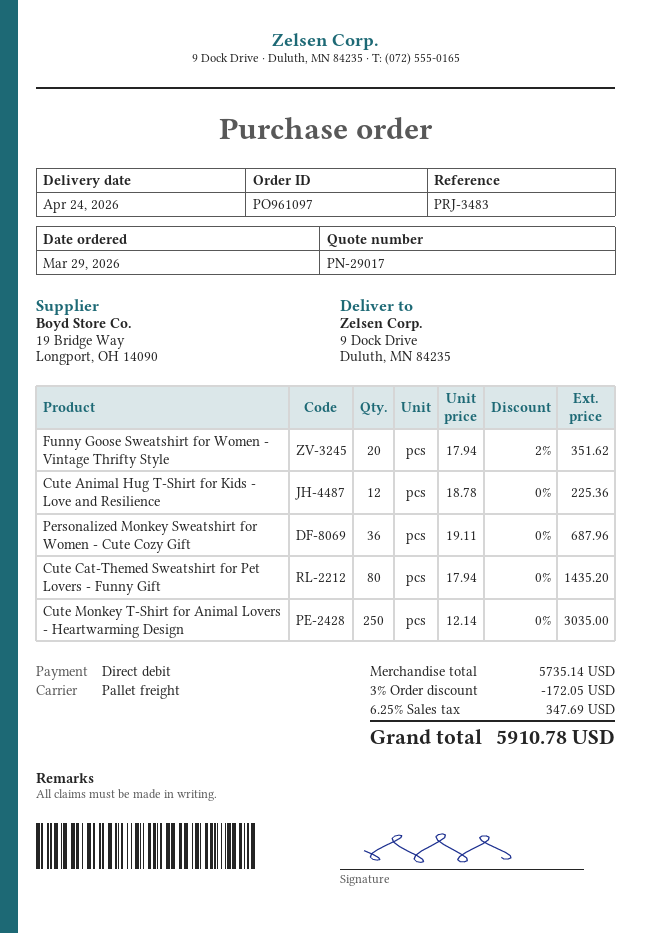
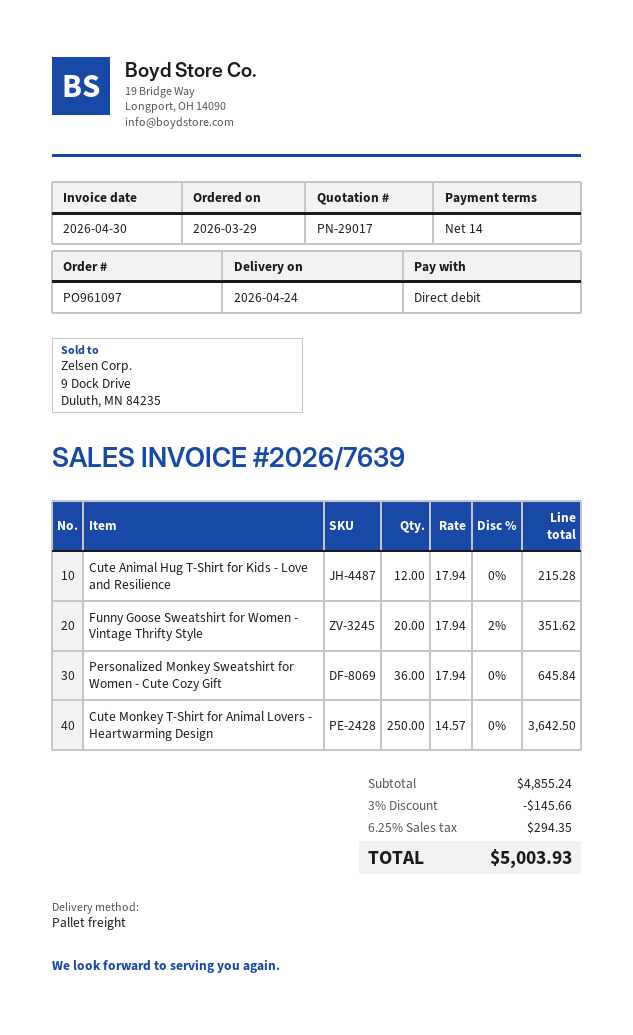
Cute Animal Hug T-Shirt for Kids - Love and Resilience: 12 x 18.78 = 225.36 -> 12 x 17.94 = 215.28
Personalized Monkey Sweatshirt for Women - Cute Cozy Gift: 36 x 19.11 = 687.96 -> 36 x 17.94 = 645.84
Cute Cat-Themed Sweatshirt for Pet Lovers - Funny Gift: 80 x 17.94 = 1435.20 -> none
Cute Monkey T-Shirt for Animal Lovers - Heartwarming Design: 250 x 12.14 = 3035.00 -> 250 x 14.57 = 3642.50
subtotal: 5735.14 -> 4855.24
discount: 3% = 172.05 -> 3% = 145.66
tax: 6.25% = 347.69 -> 6.25% = 294.35
total: 5910.78 -> 5003.93

